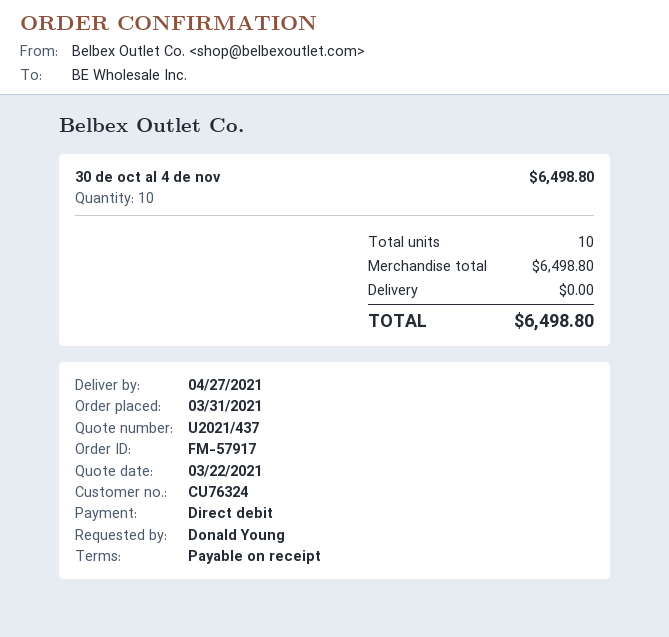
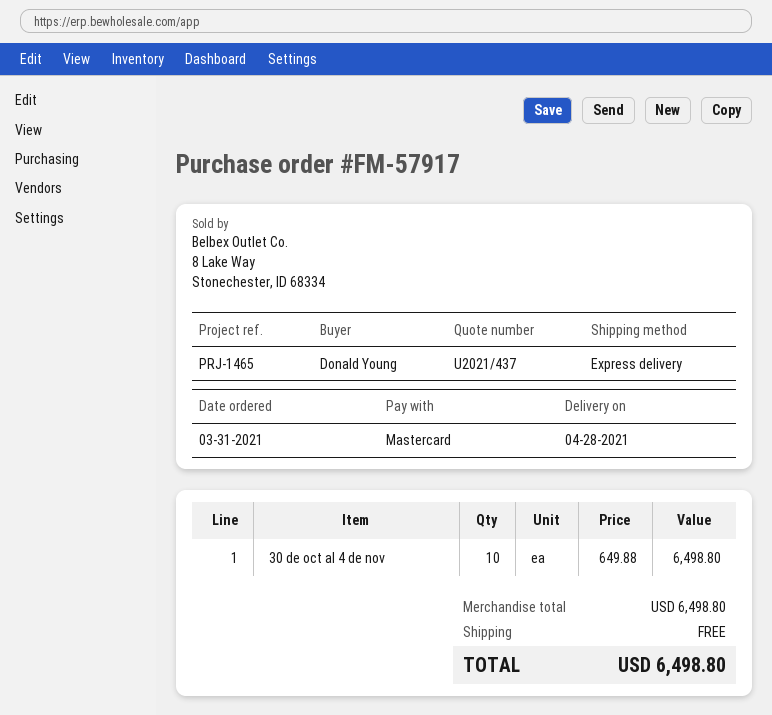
delivery date: 2021-04-27 -> 2021-04-28
payment method: direct debit -> Mastercard

